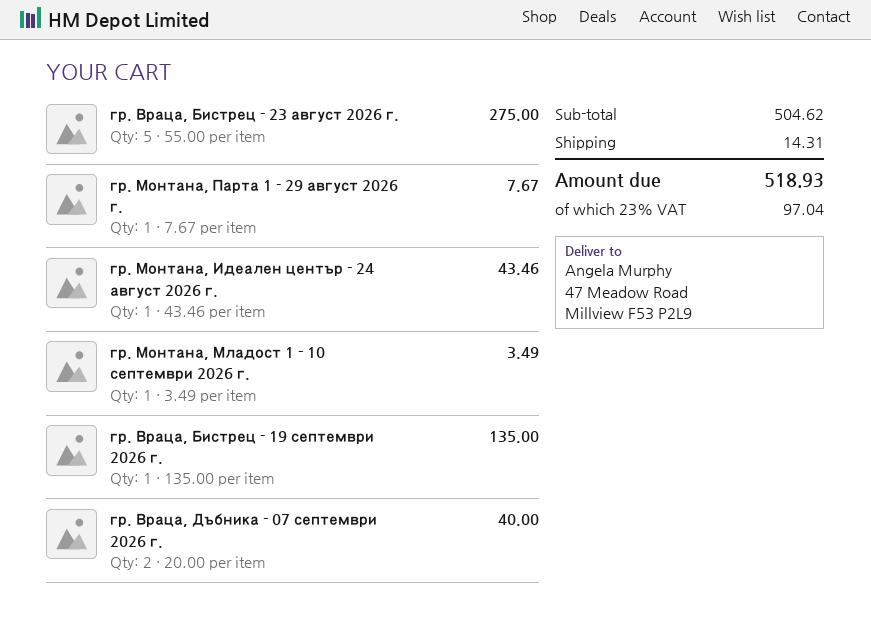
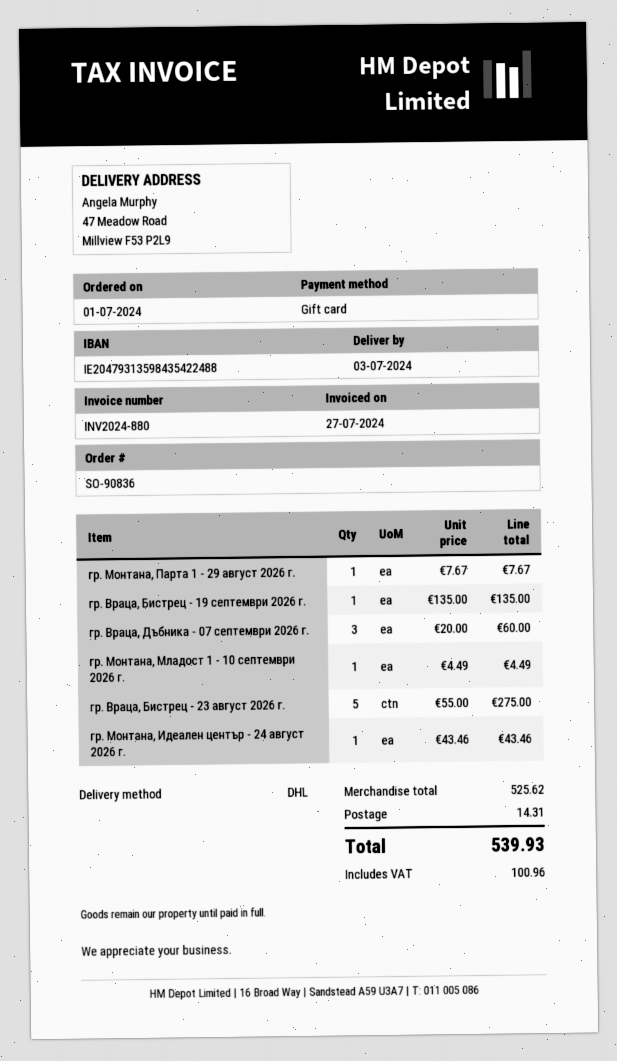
гр. Монтана, Младост 1 - 10 септември 2026 г.: 1 x 3.49 = 3.49 -> 1 x 4.49 = 4.49
гр. Враца, Дъбника - 07 септември 2026 г.: 2 x 20.00 = 40.00 -> 3 x 20.00 = 60.00
subtotal: 504.62 -> 525.62
tax: 97.04 -> 100.96
total: 518.93 -> 539.93

